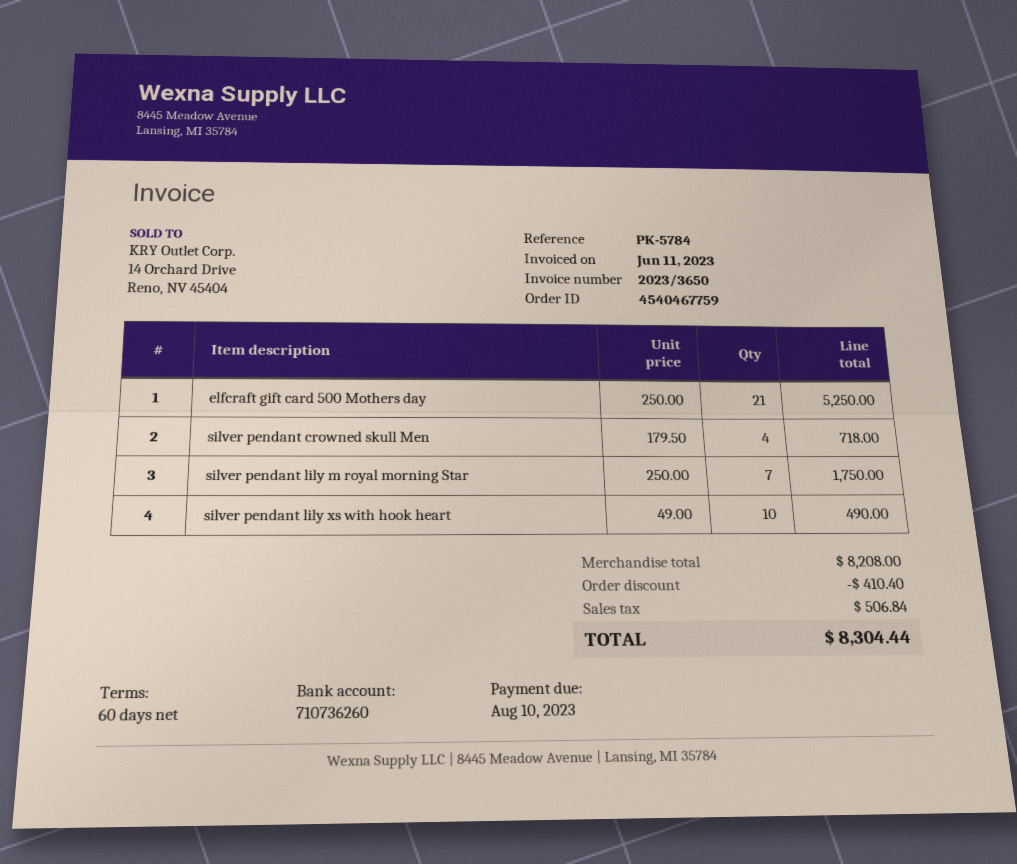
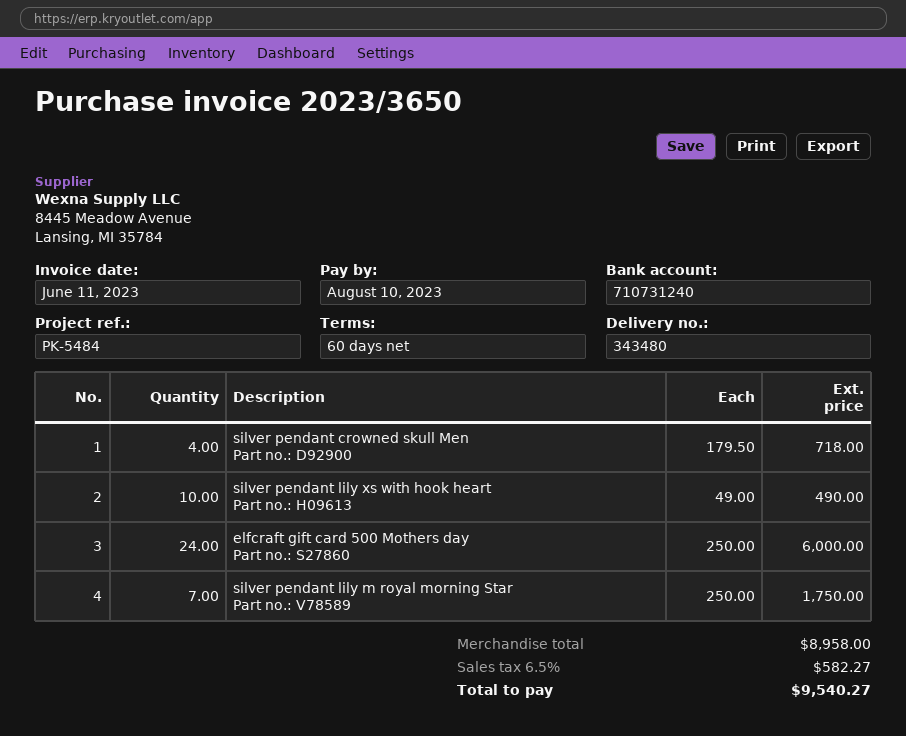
reference: PK-5784 -> PK-5484
bank account: 710736260 -> 710731240
elfcraft gift card 500 Mothers day: 21 x 250.00 = 5250.00 -> 24 x 250.00 = 6000.00
subtotal: 8208.00 -> 8958.00
discount: 410.40 -> none
tax: 506.84 -> 582.27
total: 8304.44 -> 9540.27

